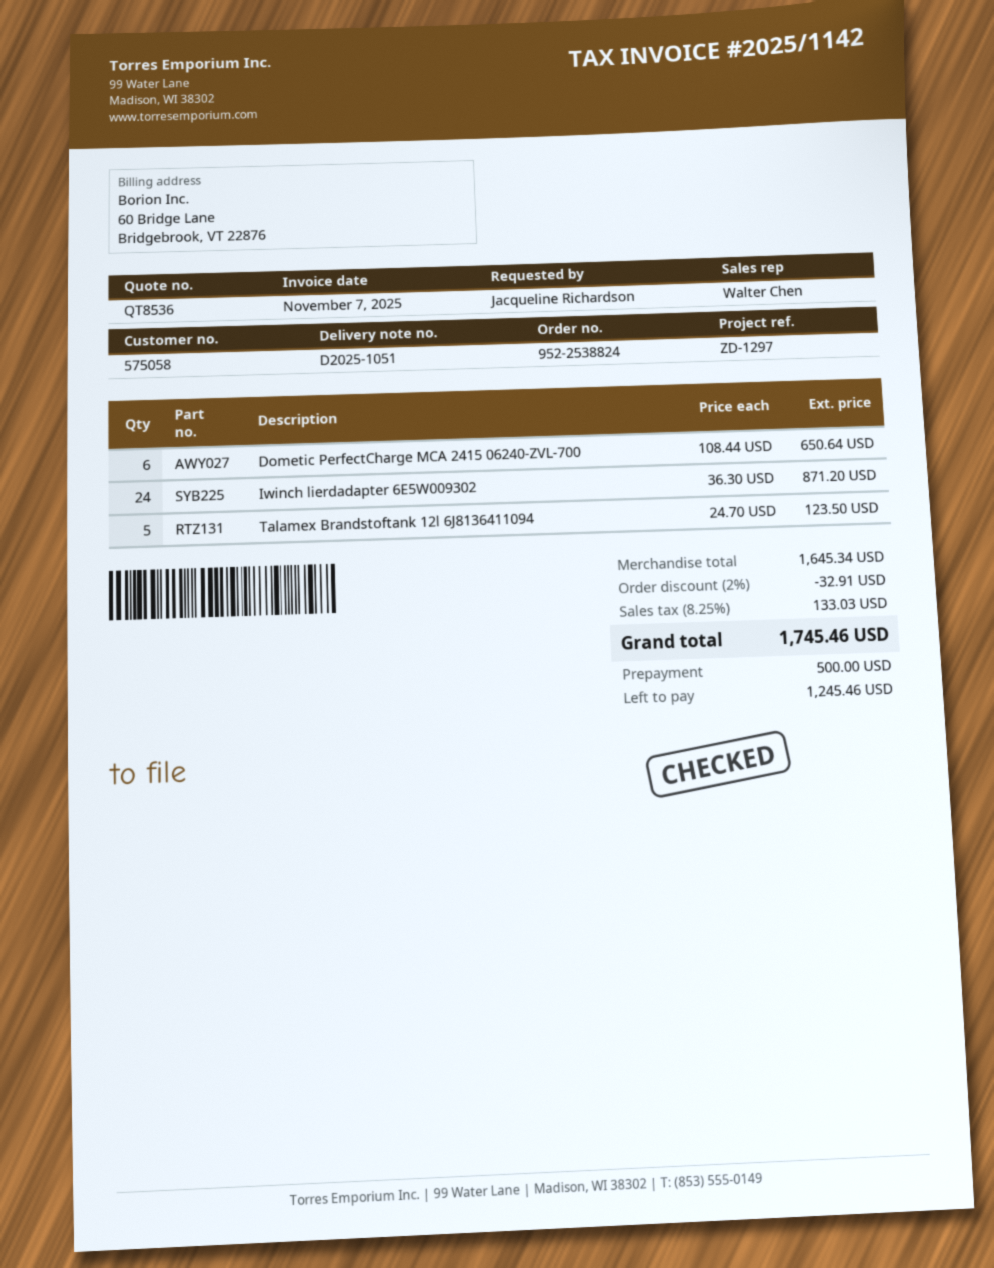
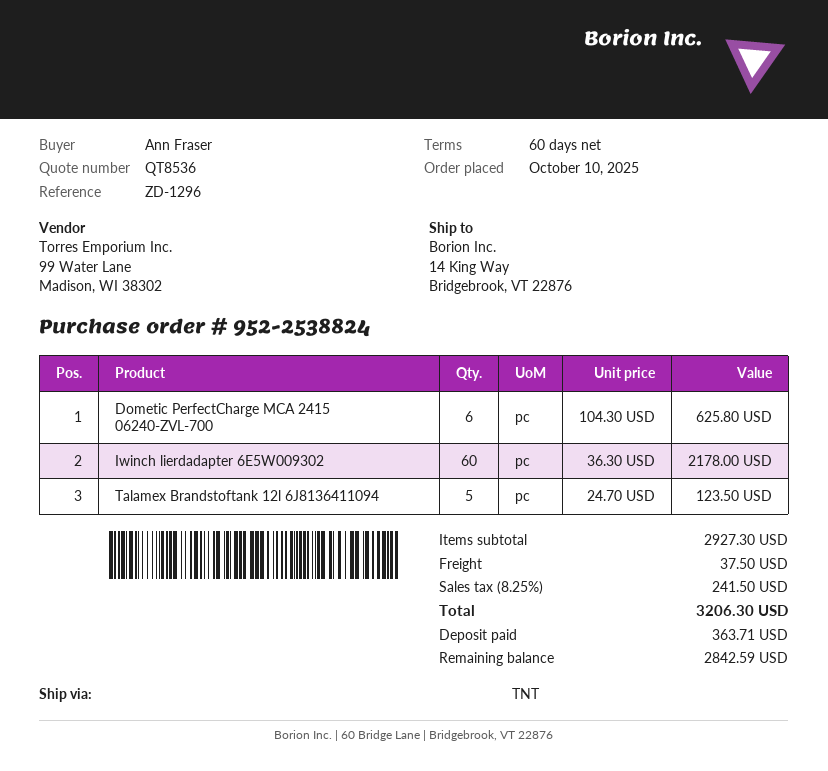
reference: ZD-1297 -> ZD-1296
ordered by: Jacqueline Richardson -> Ann Fraser
Dometic PerfectCharge MCA 2415 06240-ZVL-700: 6 x 108.44 = 650.64 -> 6 x 104.30 = 625.80
Iwinch lierdadapter 6E5W009302: 24 x 36.30 = 871.20 -> 60 x 36.30 = 2178.00
subtotal: 1645.34 -> 2927.30
discount: 2% = 32.91 -> none
shipping: none -> 37.50
tax: 8.25% = 133.03 -> 8.25% = 241.50
total: 1745.46 -> 3206.30
deposit: 500.00 -> 363.71
balance: 1245.46 -> 2842.59

